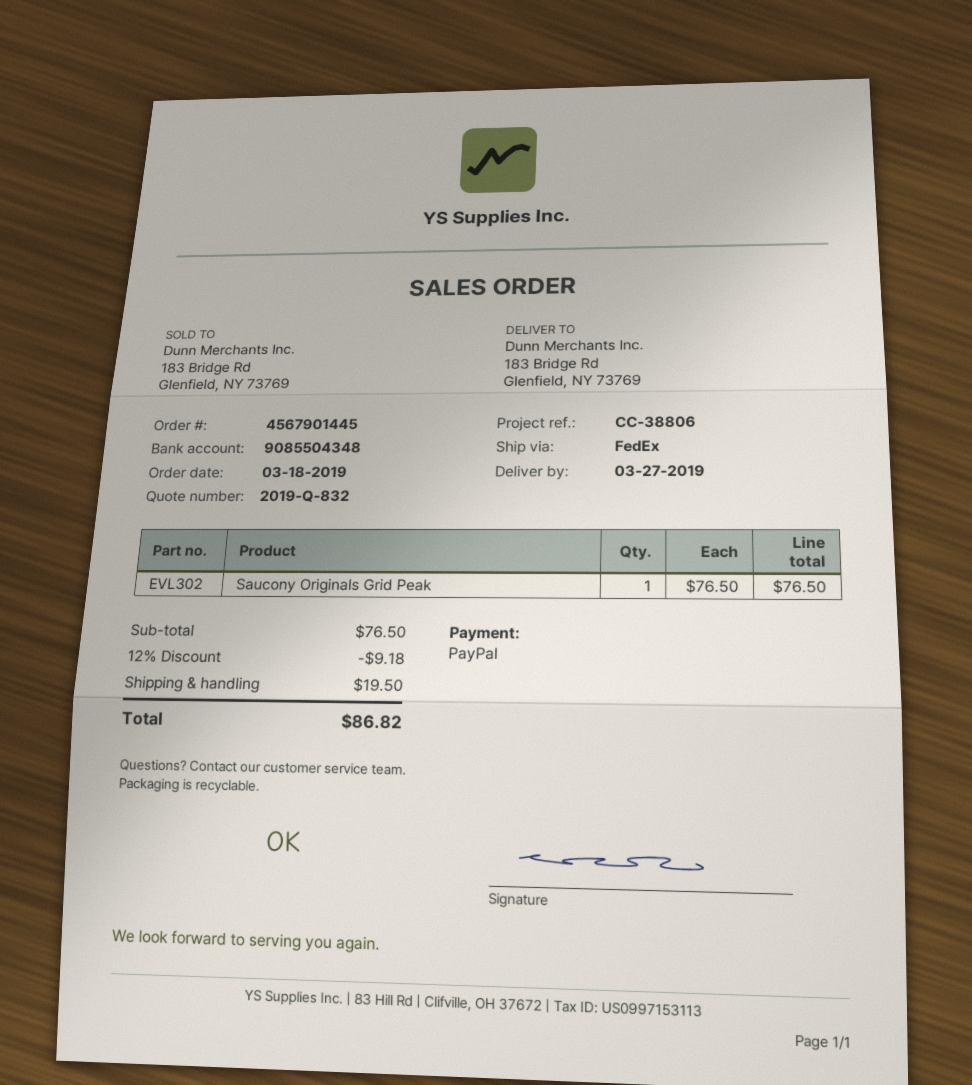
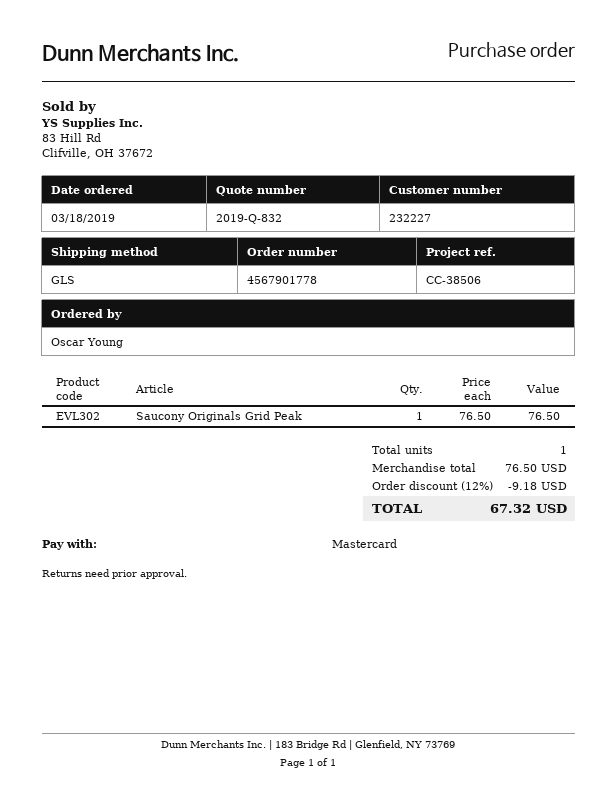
order number: 4567901445 -> 4567901778
reference: CC-38806 -> CC-38506
payment method: PayPal -> Mastercard
shipping method: FedEx -> GLS
shipping: 19.50 -> none
total: 86.82 -> 67.32

